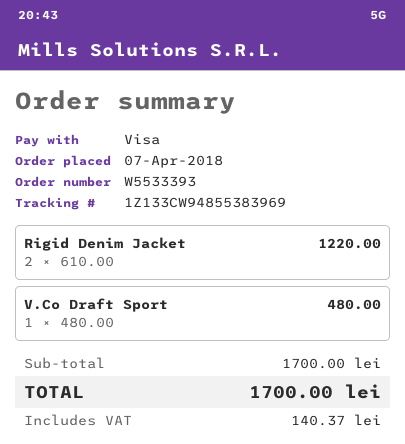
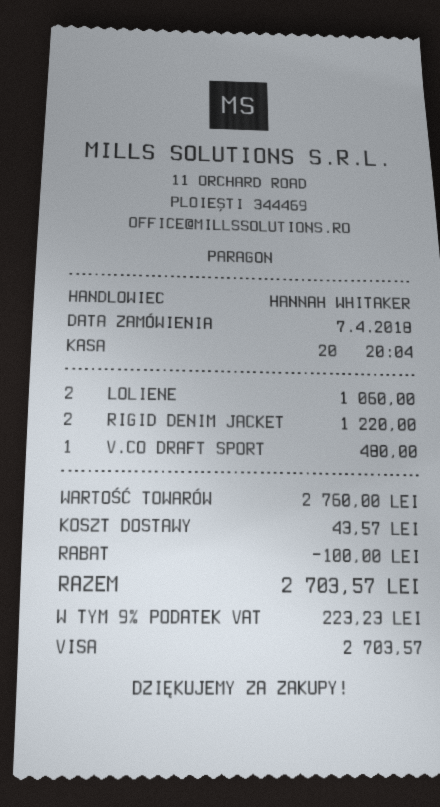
LOLIENE: none -> 2 for 1060.00
subtotal: 1700.00 -> 2760.00
discount: none -> 100.00
shipping: none -> 43.57
tax: 140.37 -> 223.23
total: 1700.00 -> 2703.57

